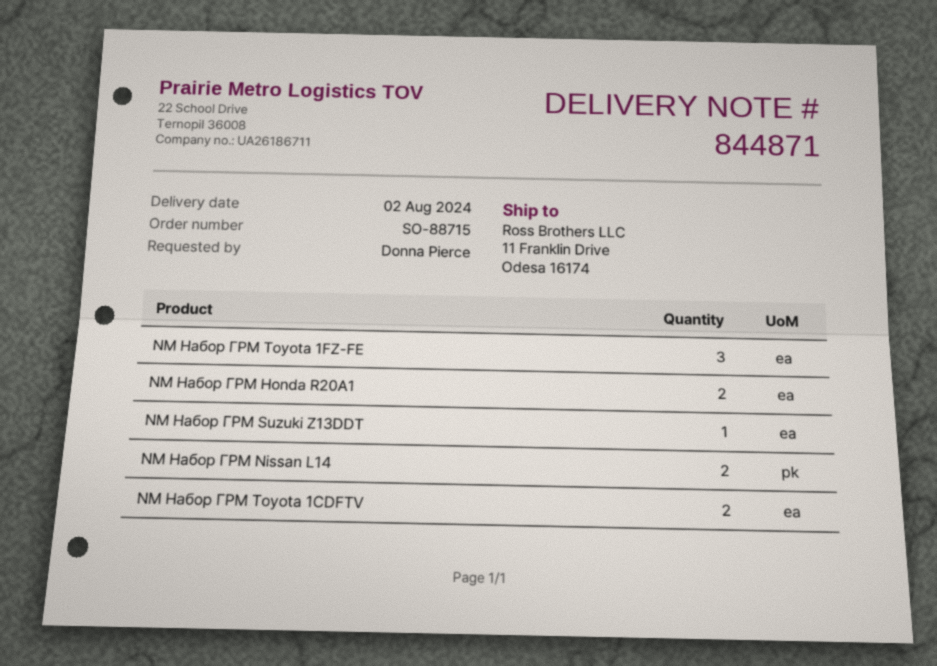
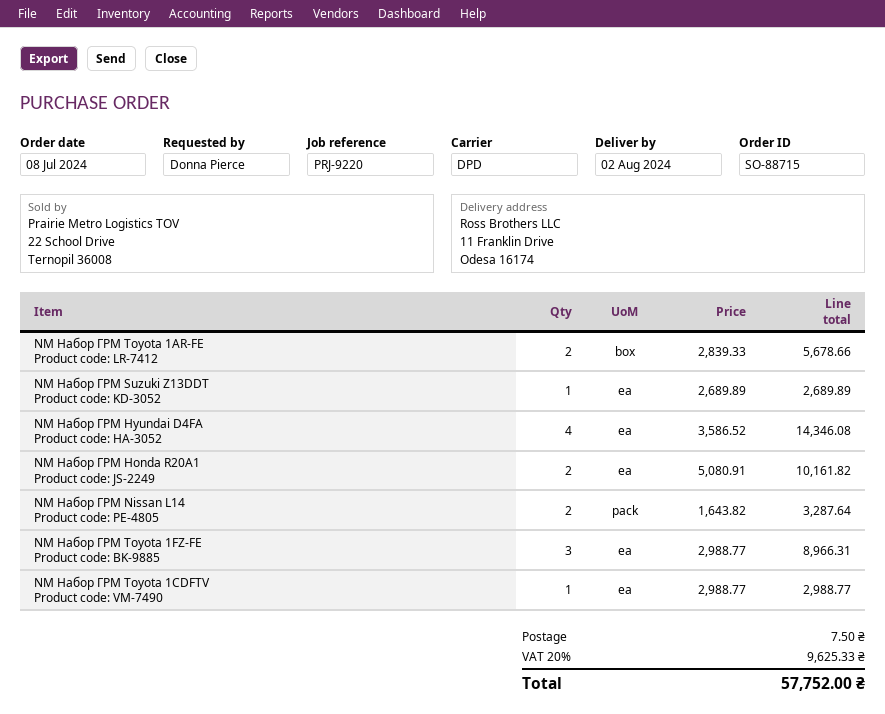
NM Набор ГРМ Toyota 1CDFTV: 2 -> 1
NM Набор ГРМ Toyota 1AR-FE: none -> 2
NM Набор ГРМ Hyundai D4FA: none -> 4

